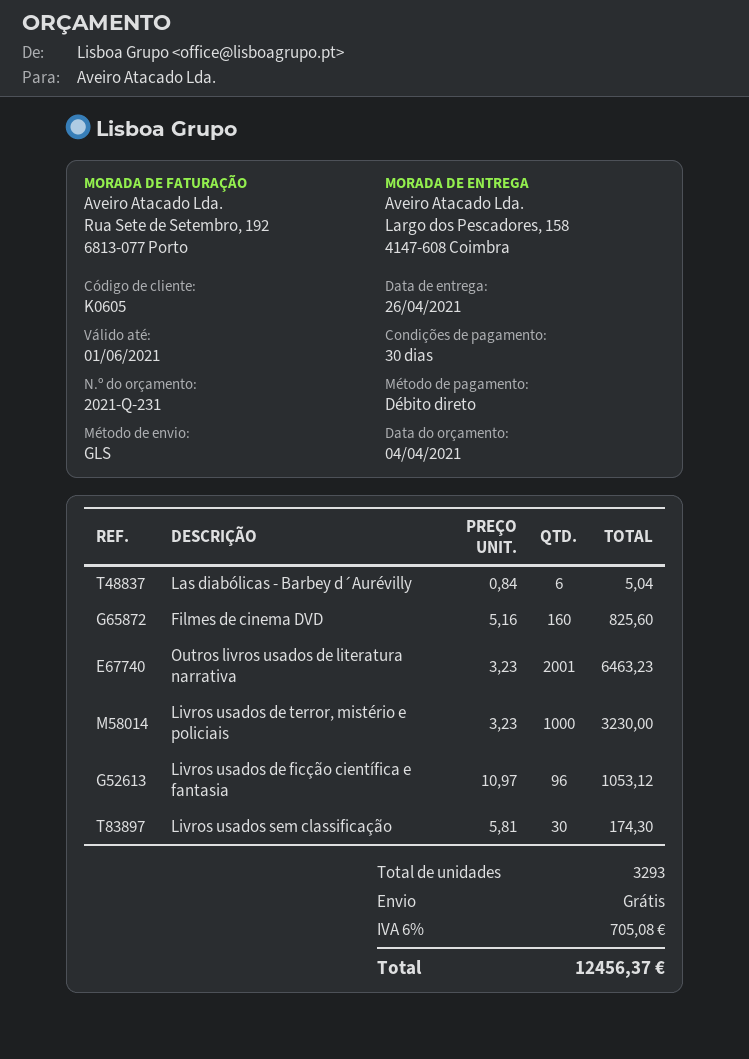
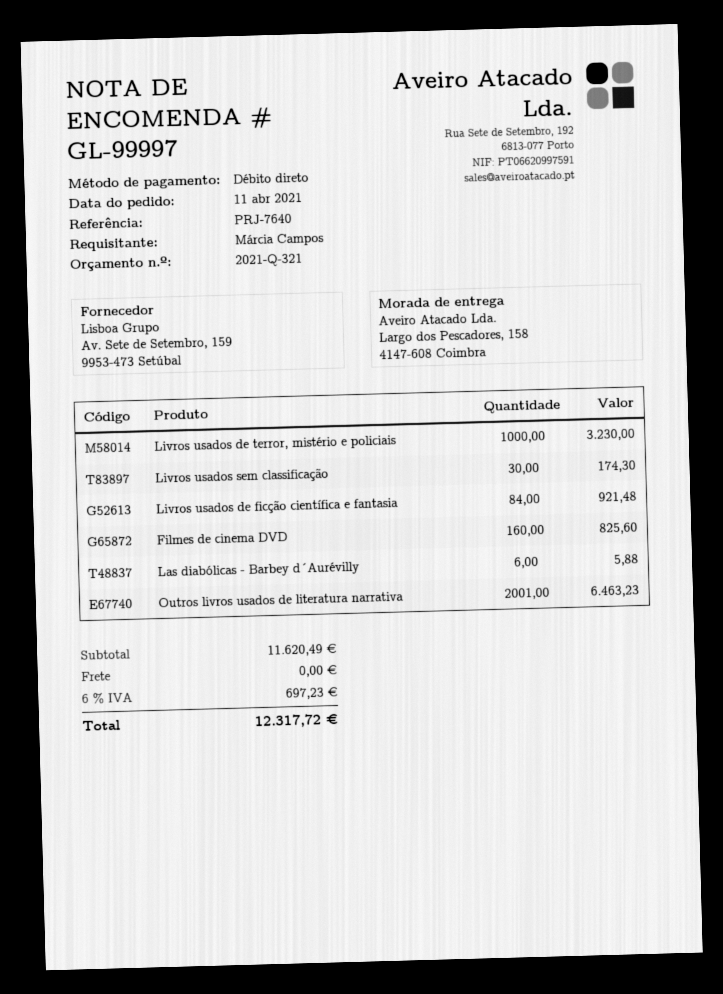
quote number: 2021-Q-231 -> 2021-Q-321
Las diabólicas - Barbey d´Aurévilly: 6 for 5.04 -> 6 for 5.88
Livros usados de ficção científica e fantasia: 96 for 1053.12 -> 84 for 921.48
tax: 6% = 705.08 -> 6% = 697.23
total: 12456.37 -> 12317.72

